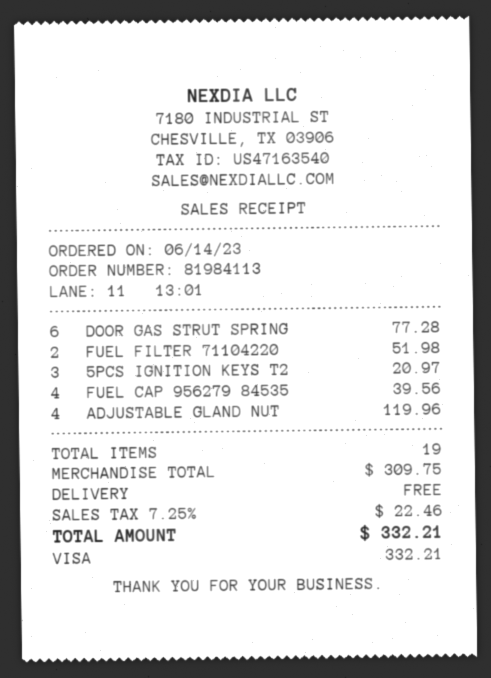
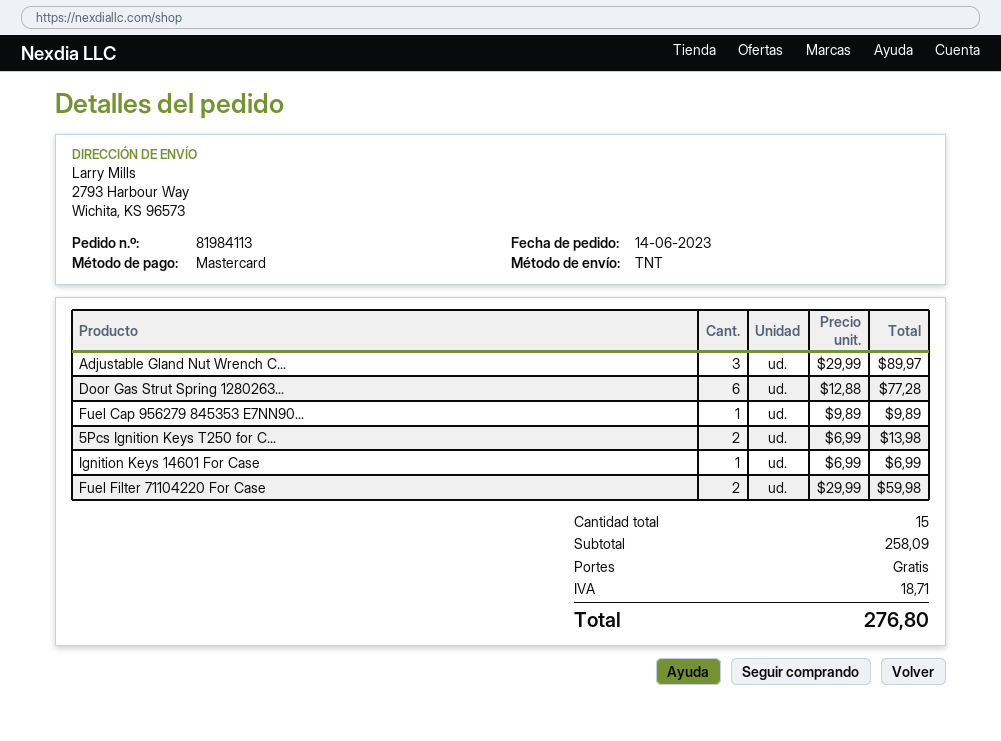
payment method: Visa -> Mastercard
FUEL FILTER 71104220: 2 for 51.98 -> 2 for 59.98
5PCS IGNITION KEYS T2: 3 for 20.97 -> 2 for 13.98
FUEL CAP 956279 84535: 4 for 39.56 -> 1 for 9.89
ADJUSTABLE GLAND NUT: 4 for 119.96 -> 3 for 89.97
Ignition Keys 14601 For Case: none -> 1 for 6.99
total quantity: 19 -> 15
subtotal: 309.75 -> 258.09
tax: 22.46 -> 18.71
total: 332.21 -> 276.80

